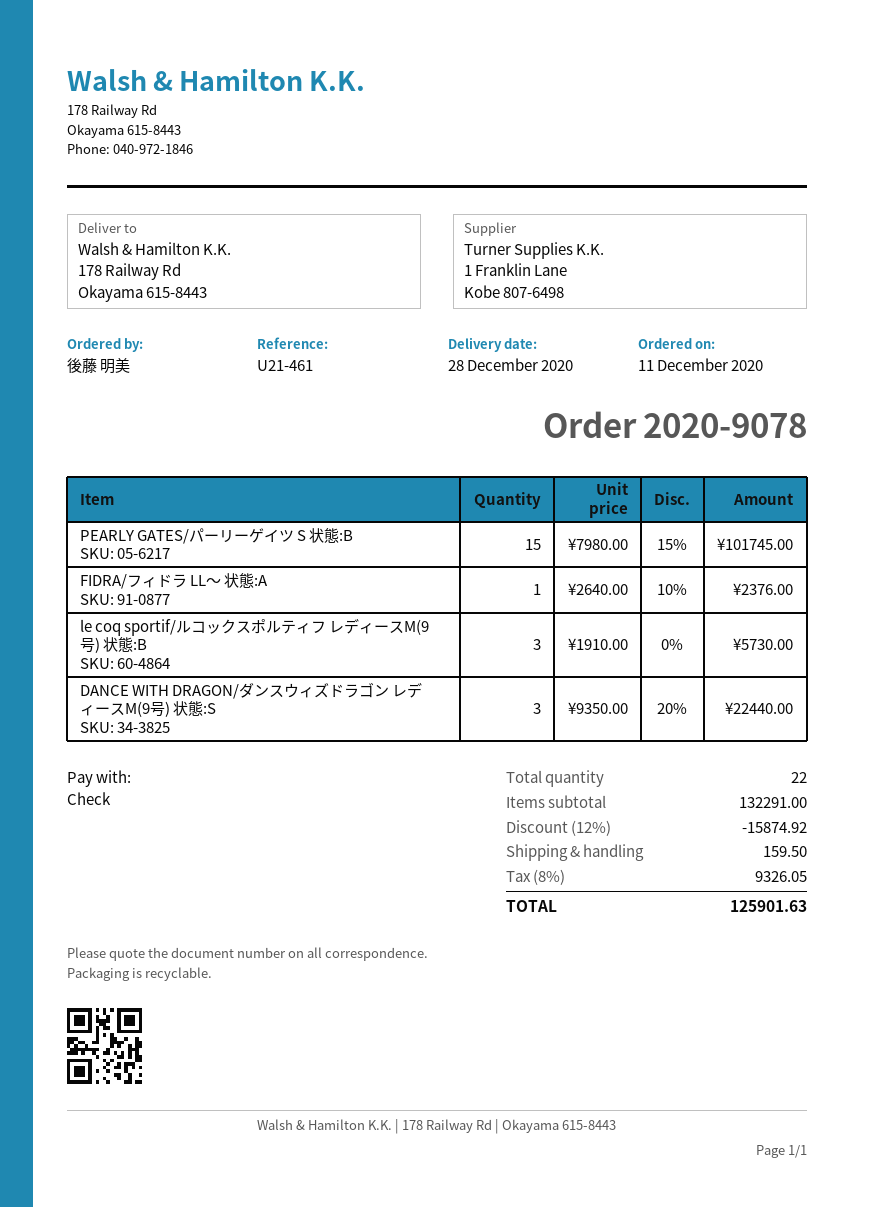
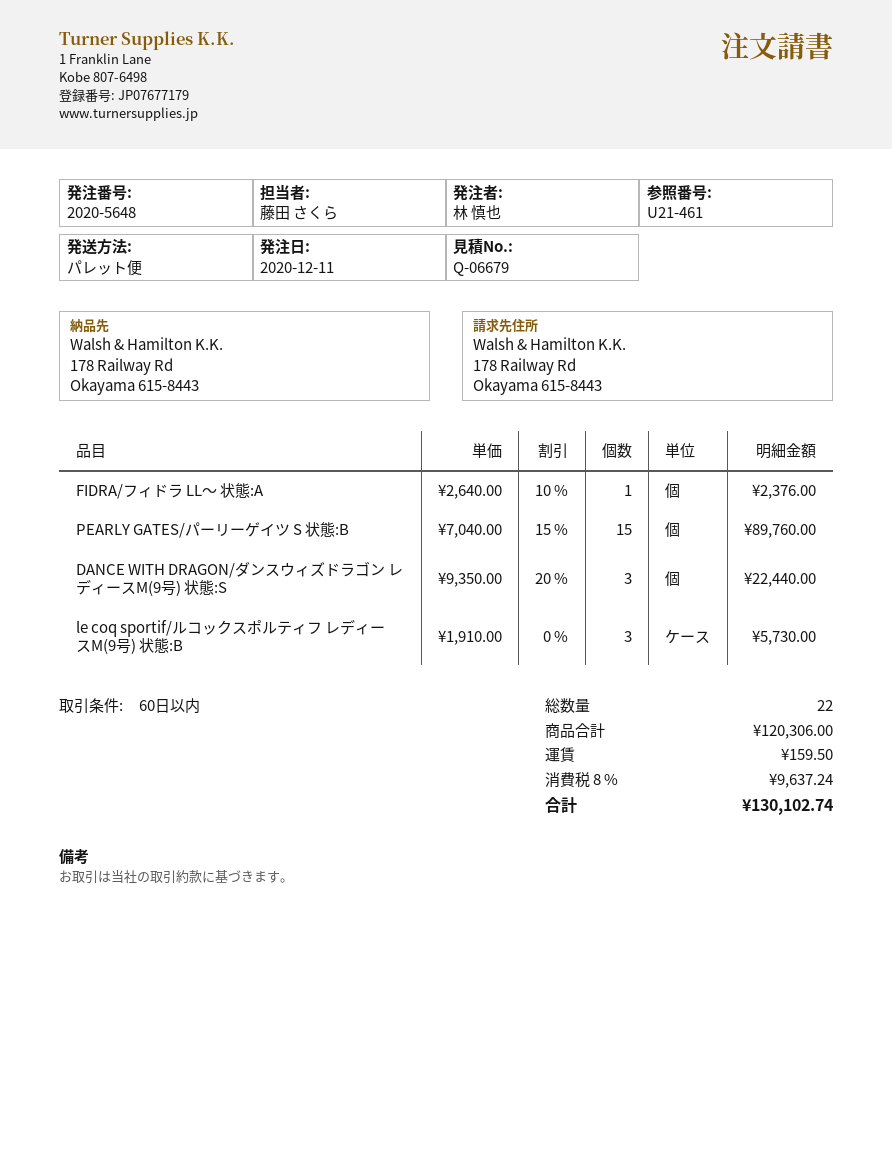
order number: 2020-9078 -> 2020-5648
ordered by: 後藤 明美 -> 林 慎也
PEARLY GATES/パーリーゲイツ S 状態:B: 15 x 7980.00 - 15% = 101745.00 -> 15 x 7040.00 - 15% = 89760.00
subtotal: 132291.00 -> 120306.00
discount: 12% = 15874.92 -> none
tax: 8% = 9326.05 -> 8% = 9637.24
total: 125901.63 -> 130102.74

